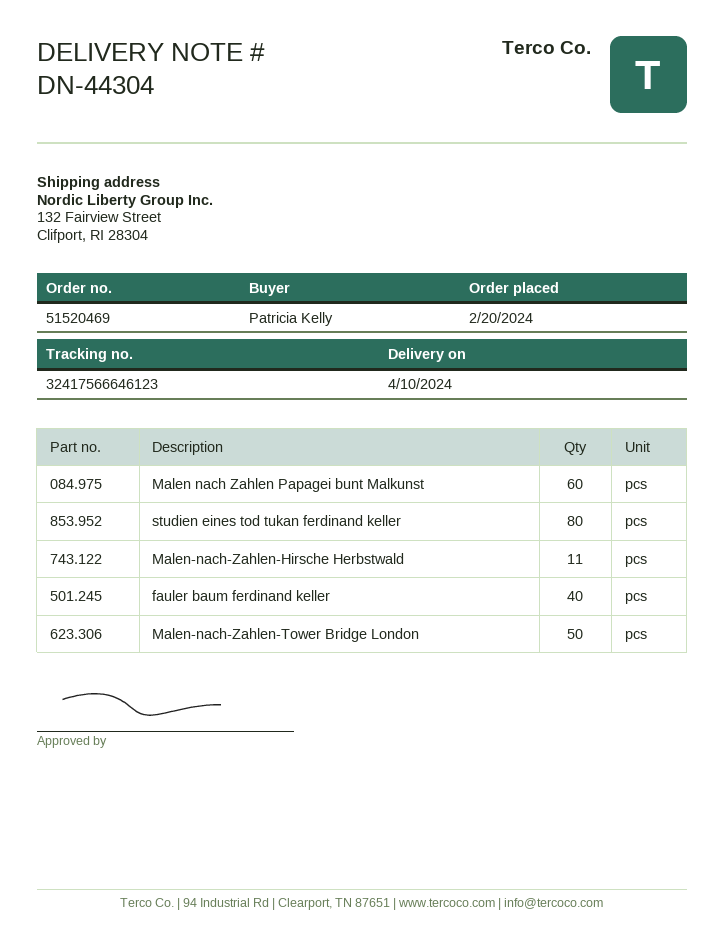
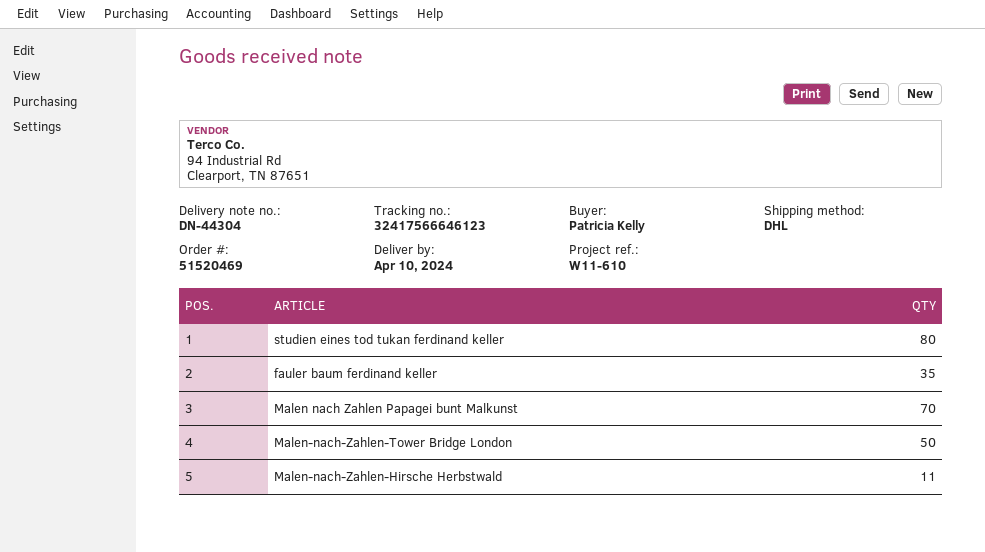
Malen nach Zahlen Papagei bunt Malkunst: 60 -> 70
fauler baum ferdinand keller: 40 -> 35

